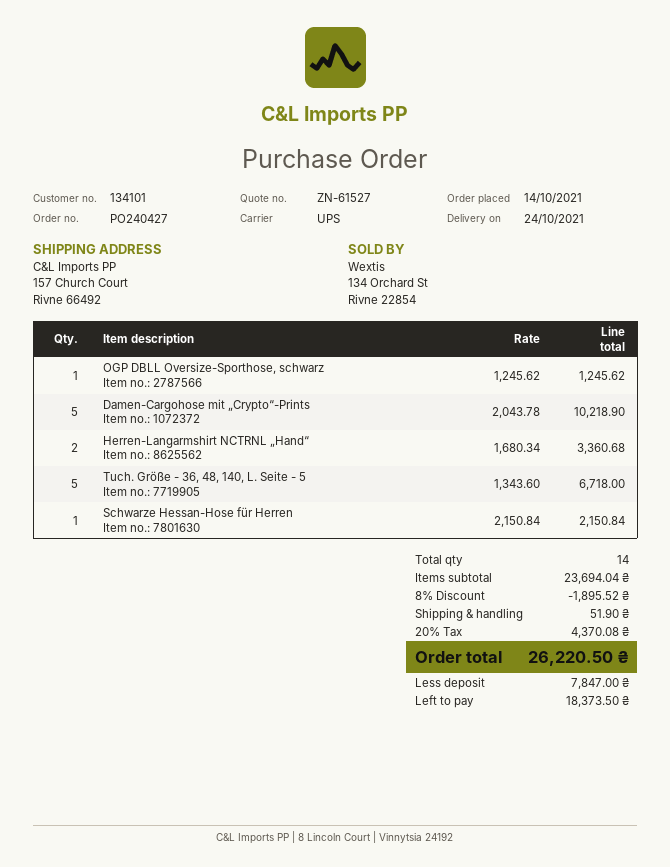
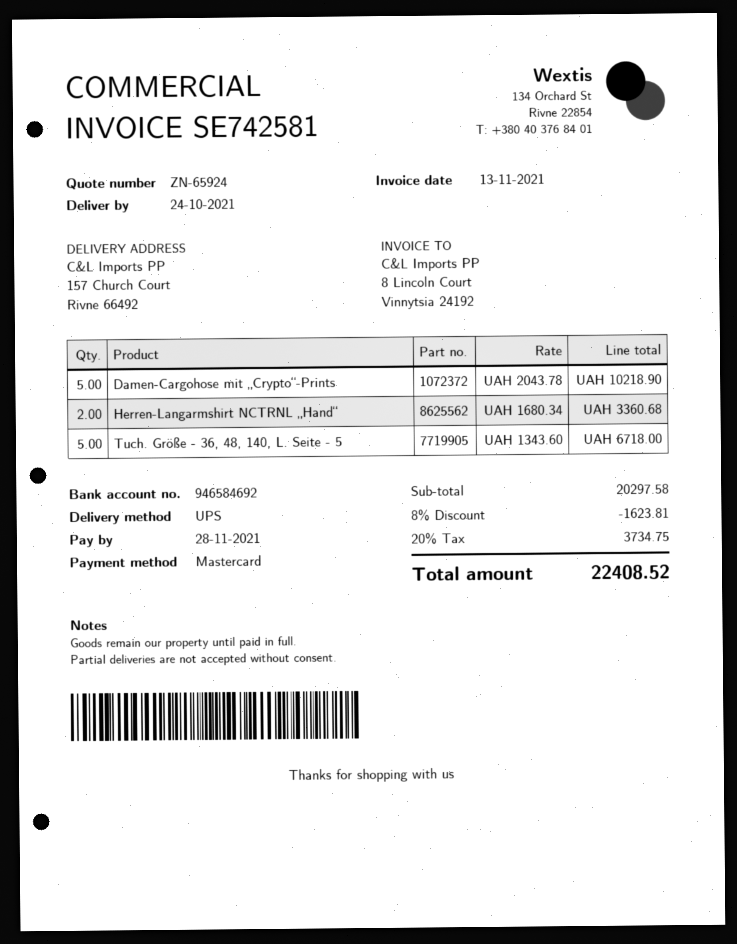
quote number: ZN-61527 -> ZN-65924
OGP DBLL Oversize-Sporthose, schwarz: 1 x 1245.62 = 1245.62 -> none
Schwarze Hessan-Hose für Herren: 1 x 2150.84 = 2150.84 -> none
subtotal: 23694.04 -> 20297.58
discount: 8% = 1895.52 -> 8% = 1623.81
shipping: 51.90 -> none
tax: 20% = 4370.08 -> 20% = 3734.75
total: 26220.50 -> 22408.52

